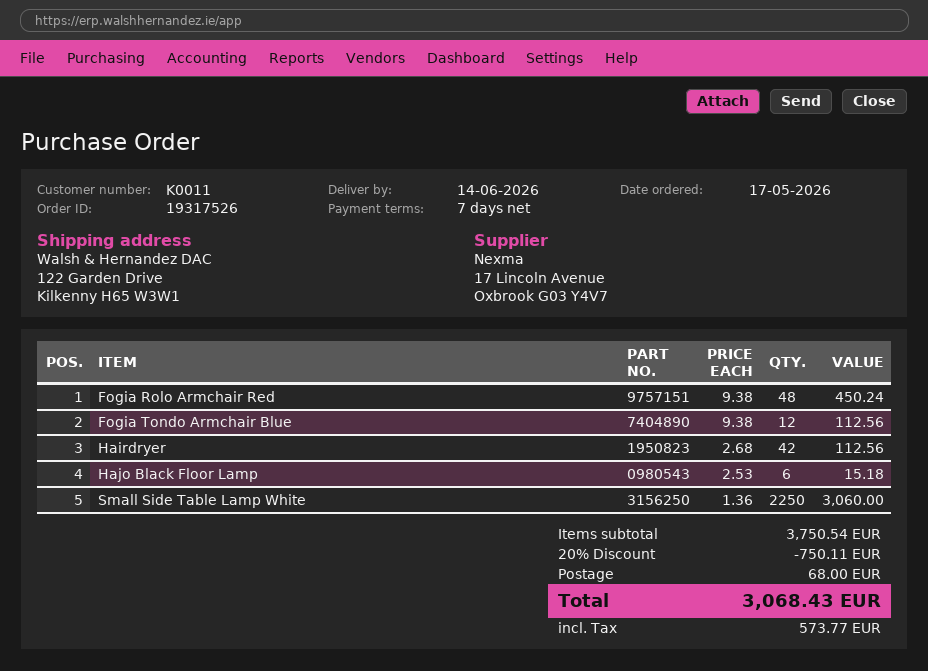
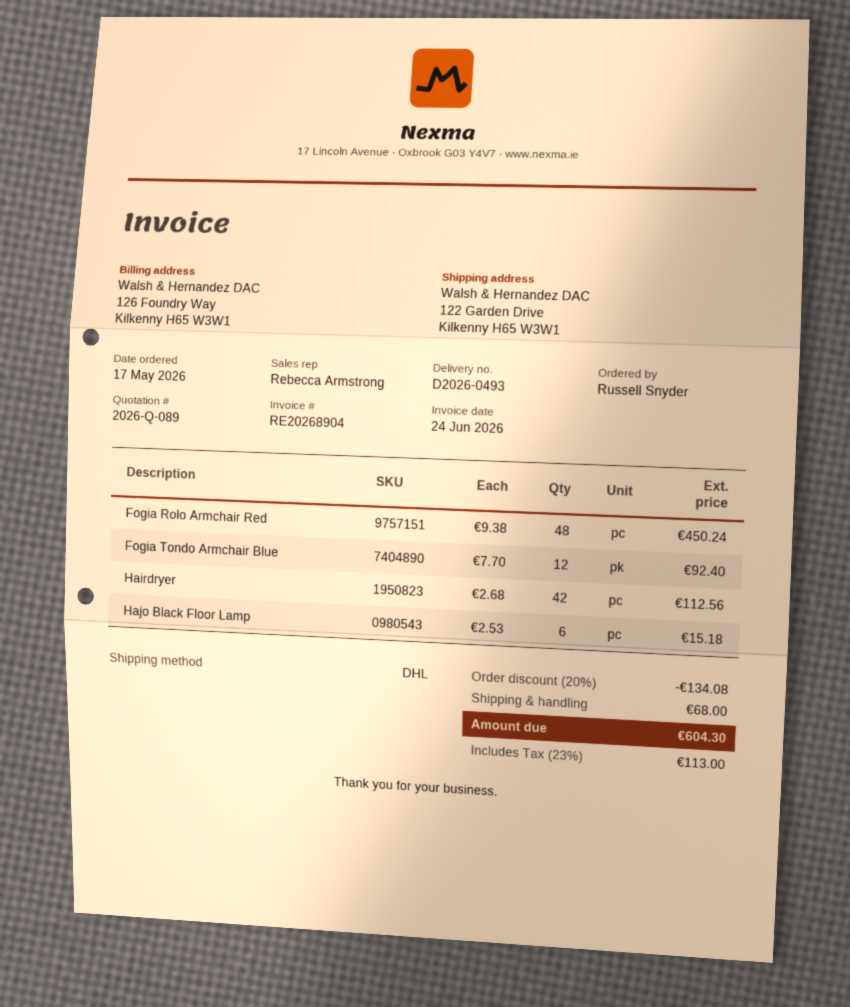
Fogia Tondo Armchair Blue: 12 x 9.38 = 112.56 -> 12 x 7.70 = 92.40
Small Side Table Lamp White: 2250 x 1.36 = 3060.00 -> none
discount: 20% = 750.11 -> 20% = 134.08
tax: 573.77 -> 113.00
total: 3068.43 -> 604.30

